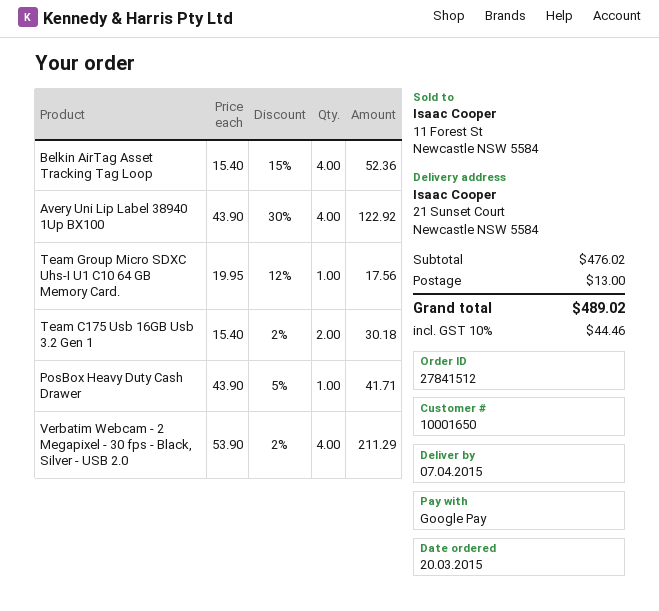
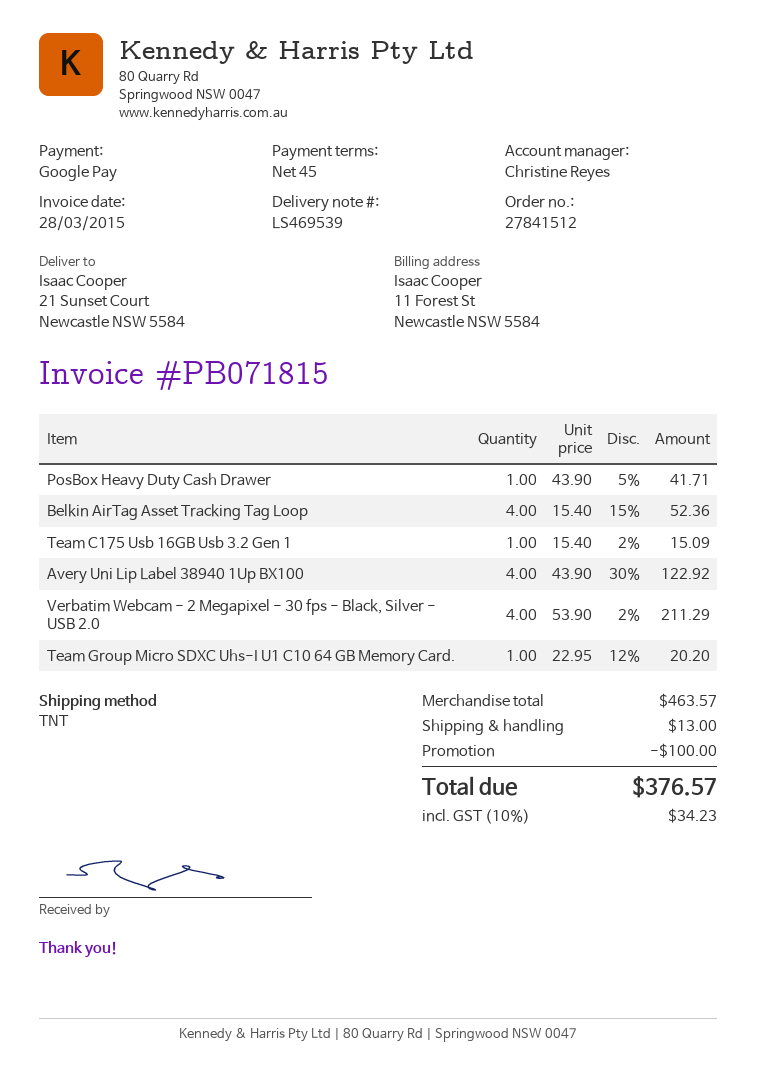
Team Group Micro SDXC Uhs-I U1 C10 64 GB Memory Card.: 1 x 19.95 - 12% = 17.56 -> 1 x 22.95 - 12% = 20.20
Team C175 Usb 16GB Usb 3.2 Gen 1: 2 x 15.40 - 2% = 30.18 -> 1 x 15.40 - 2% = 15.09
subtotal: 476.02 -> 463.57
discount: none -> 100.00
tax: 10% = 44.46 -> 10% = 34.23
total: 489.02 -> 376.57

